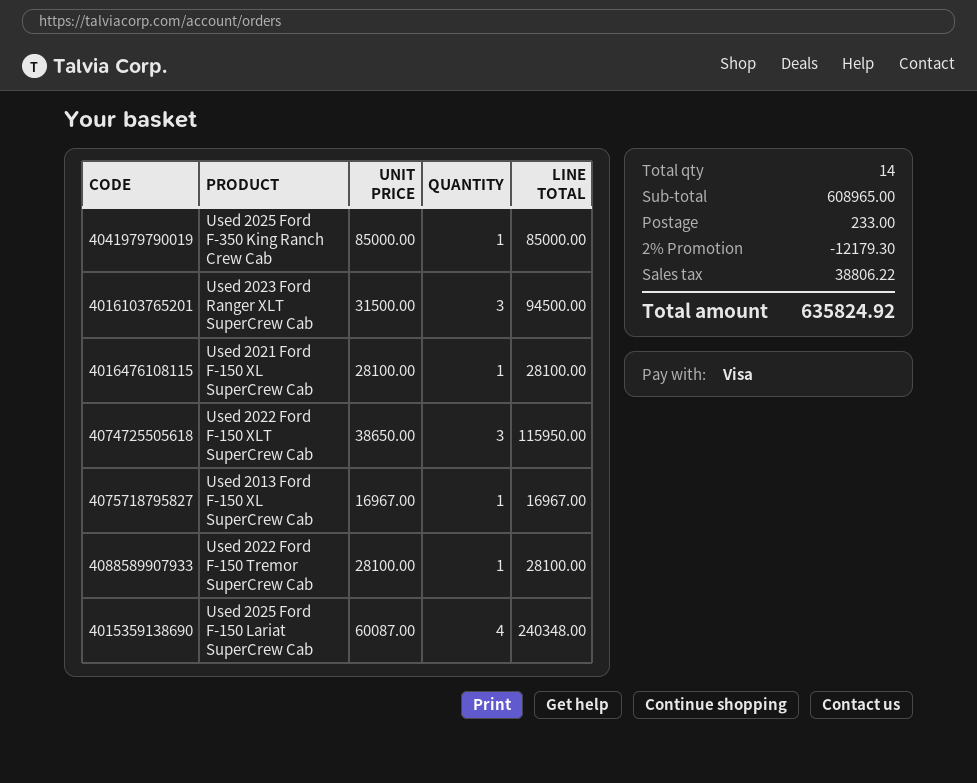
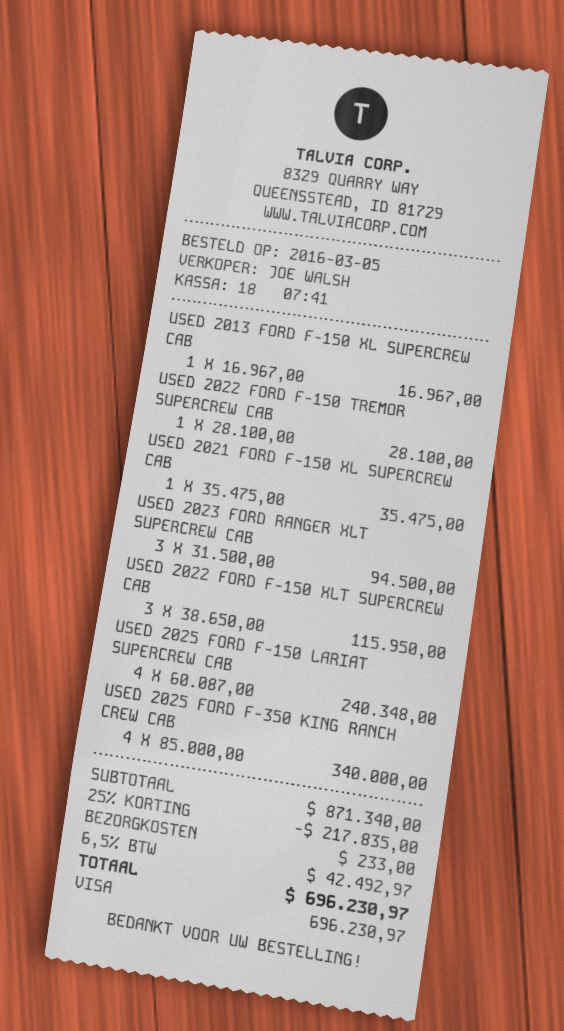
Used 2025 Ford F-350 King Ranch Crew Cab: 1 x 85000.00 = 85000.00 -> 4 x 85000.00 = 340000.00
Used 2021 Ford F-150 XL SuperCrew Cab: 1 x 28100.00 = 28100.00 -> 1 x 35475.00 = 35475.00
subtotal: 608965.00 -> 871340.00
discount: 2% = 12179.30 -> 25% = 217835.00
tax: 38806.22 -> 42492.97
total: 635824.92 -> 696230.97

